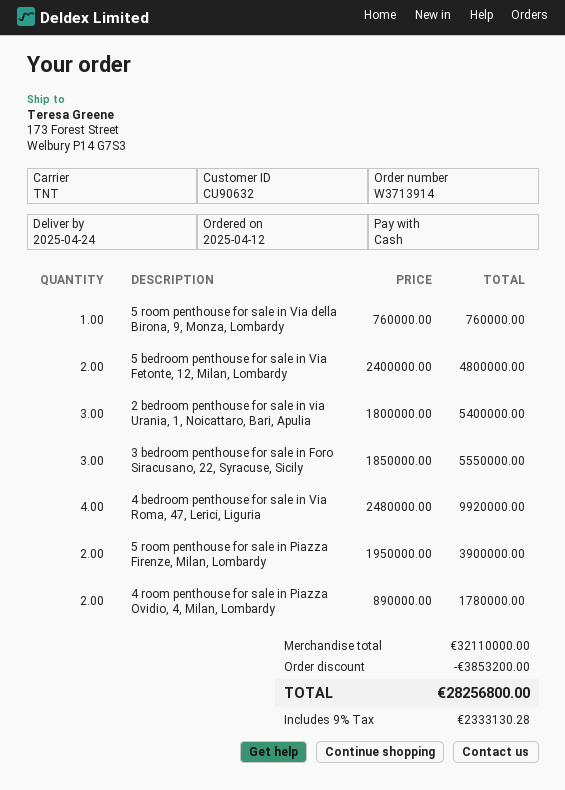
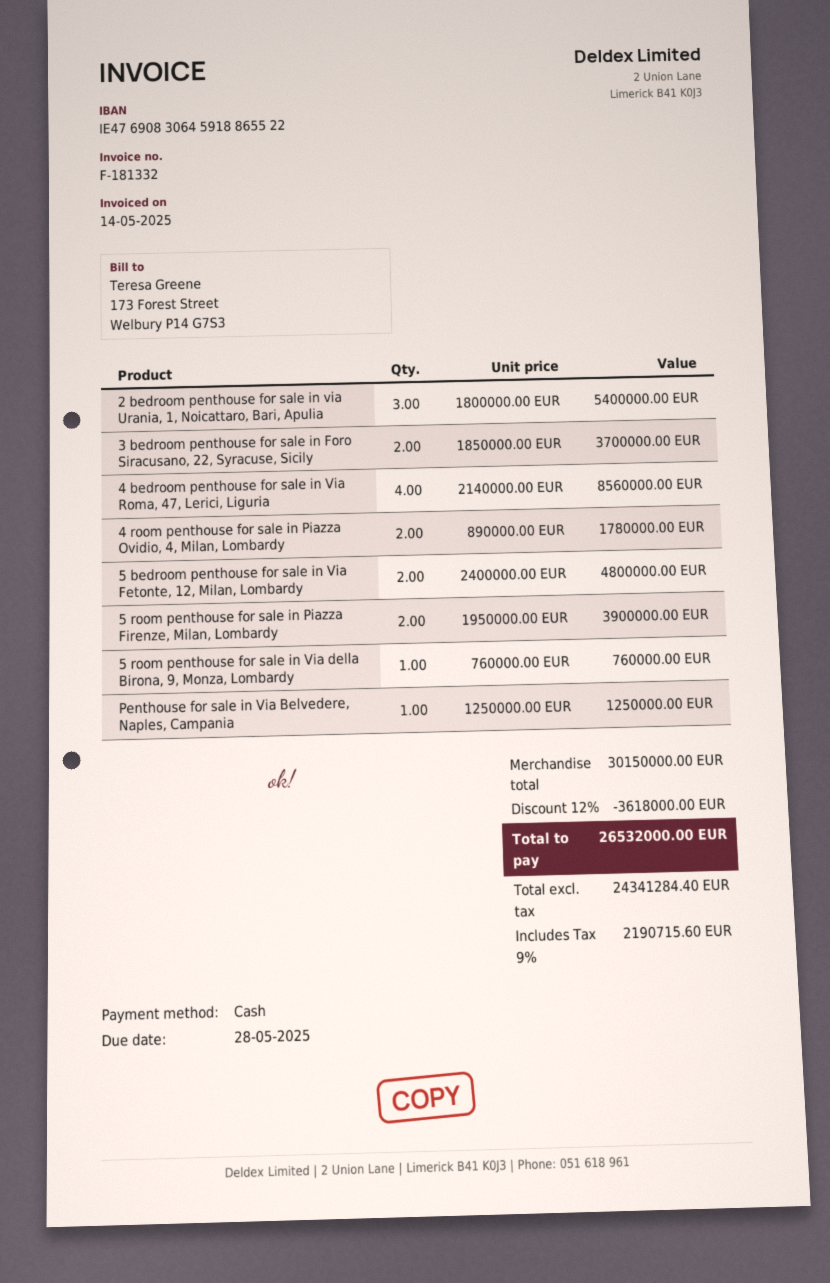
3 bedroom penthouse for sale in Foro Siracusano, 22, Syracuse, Sicily: 3 x 1850000.00 = 5550000.00 -> 2 x 1850000.00 = 3700000.00
4 bedroom penthouse for sale in Via Roma, 47, Lerici, Liguria: 4 x 2480000.00 = 9920000.00 -> 4 x 2140000.00 = 8560000.00
Penthouse for sale in Via Belvedere, Naples, Campania: none -> 1 x 1250000.00 = 1250000.00
subtotal: 32110000.00 -> 30150000.00
discount: 3853200.00 -> 3618000.00
tax: 9% = 2333130.28 -> 9% = 2190715.60
total: 28256800.00 -> 26532000.00

